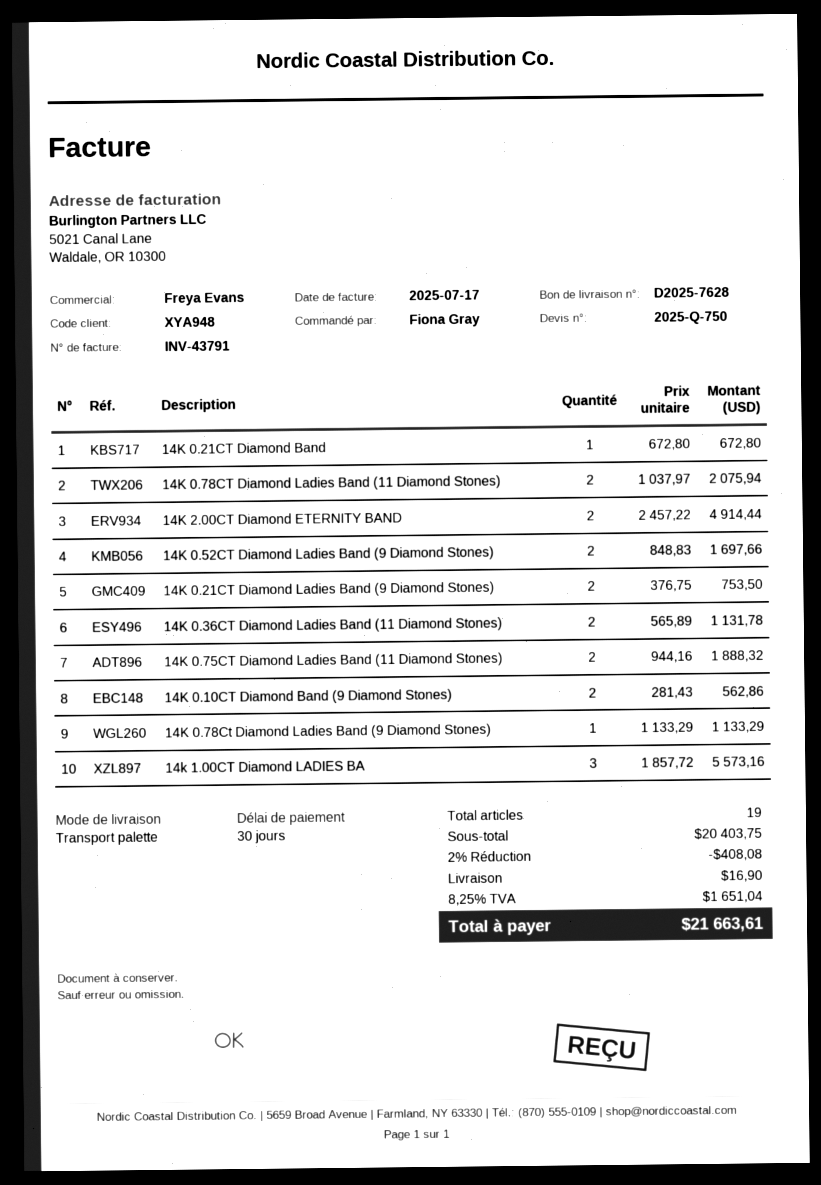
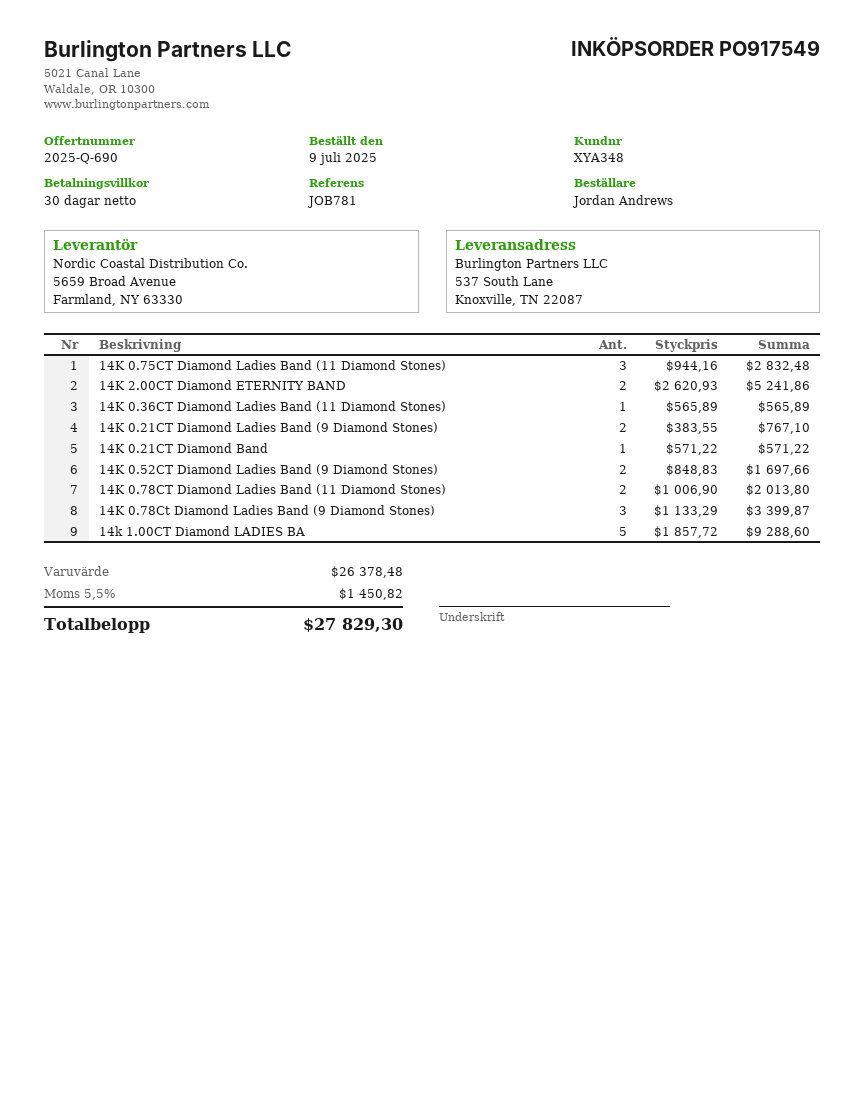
quote number: 2025-Q-750 -> 2025-Q-690
customer number: XYA948 -> XYA348
ordered by: Fiona Gray -> Jordan Andrews
14K 0.21CT Diamond Band: 1 x 672.80 = 672.80 -> 1 x 571.22 = 571.22
14K 0.78CT Diamond Ladies Band (11 Diamond Stones): 2 x 1037.97 = 2075.94 -> 2 x 1006.90 = 2013.80
14K 2.00CT Diamond ETERNITY BAND: 2 x 2457.22 = 4914.44 -> 2 x 2620.93 = 5241.86
14K 0.21CT Diamond Ladies Band (9 Diamond Stones): 2 x 376.75 = 753.50 -> 2 x 383.55 = 767.10
14K 0.36CT Diamond Ladies Band (11 Diamond Stones): 2 x 565.89 = 1131.78 -> 1 x 565.89 = 565.89
14K 0.75CT Diamond Ladies Band (11 Diamond Stones): 2 x 944.16 = 1888.32 -> 3 x 944.16 = 2832.48
14K 0.10CT Diamond Band (9 Diamond Stones): 2 x 281.43 = 562.86 -> none
14K 0.78Ct Diamond Ladies Band (9 Diamond Stones): 1 x 1133.29 = 1133.29 -> 3 x 1133.29 = 3399.87
14k 1.00CT Diamond LADIES BA: 3 x 1857.72 = 5573.16 -> 5 x 1857.72 = 9288.60
subtotal: 20403.75 -> 26378.48
discount: 2% = 408.08 -> none
shipping: 16.90 -> none
tax: 8.25% = 1651.04 -> 5.5% = 1450.82
total: 21663.61 -> 27829.30

